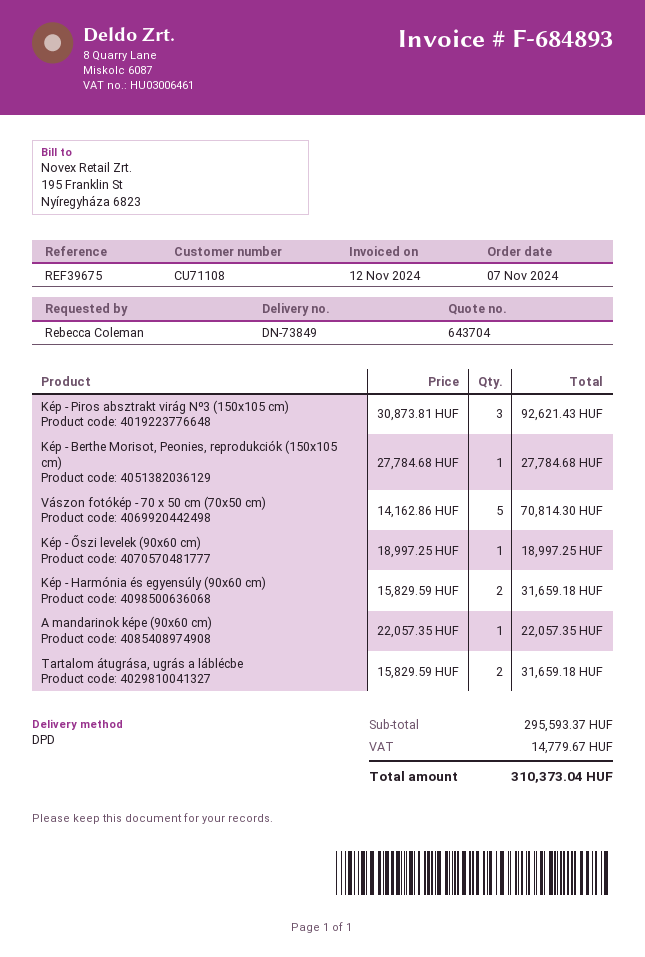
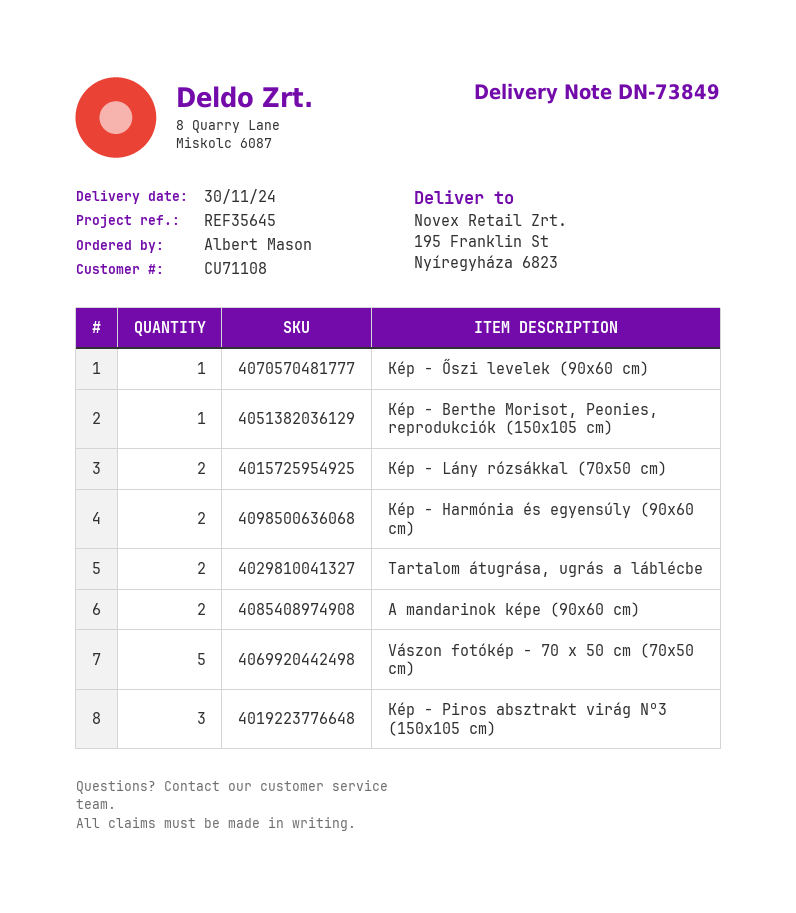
reference: REF39675 -> REF35645
ordered by: Rebecca Coleman -> Albert Mason
A mandarinok képe (90x60 cm): 1 -> 2
Kép - Lány rózsákkal (70x50 cm): none -> 2

